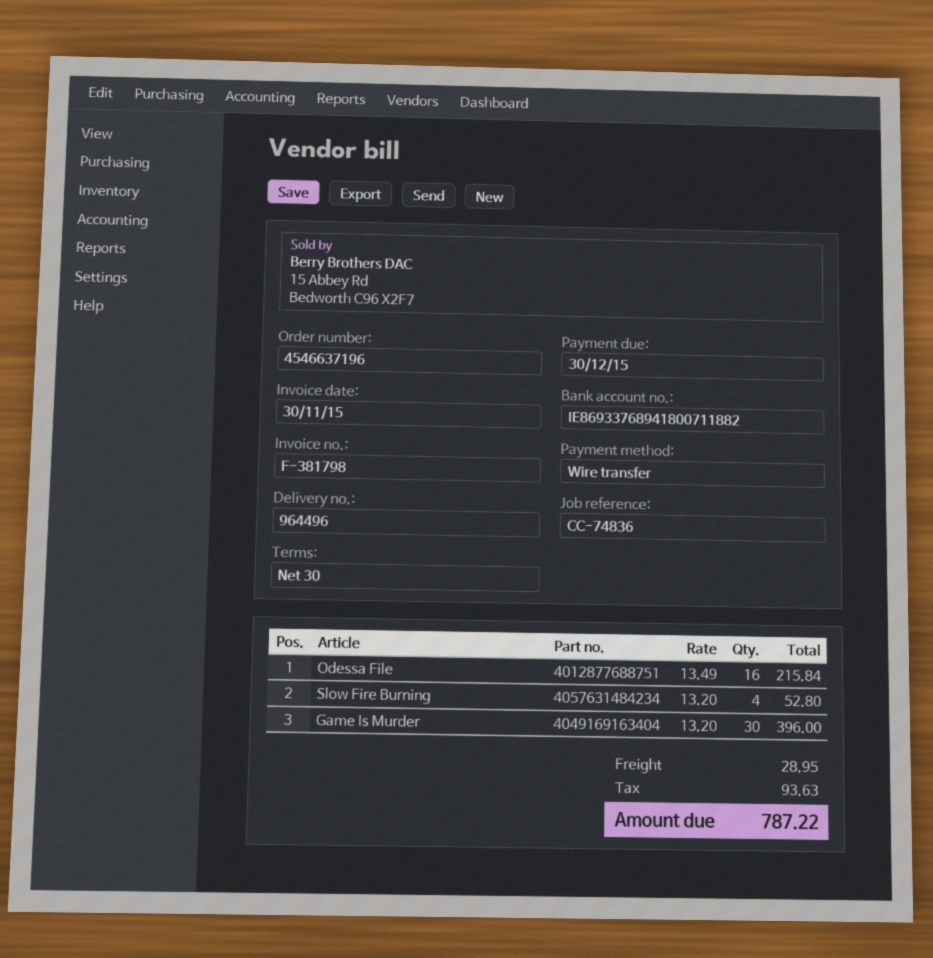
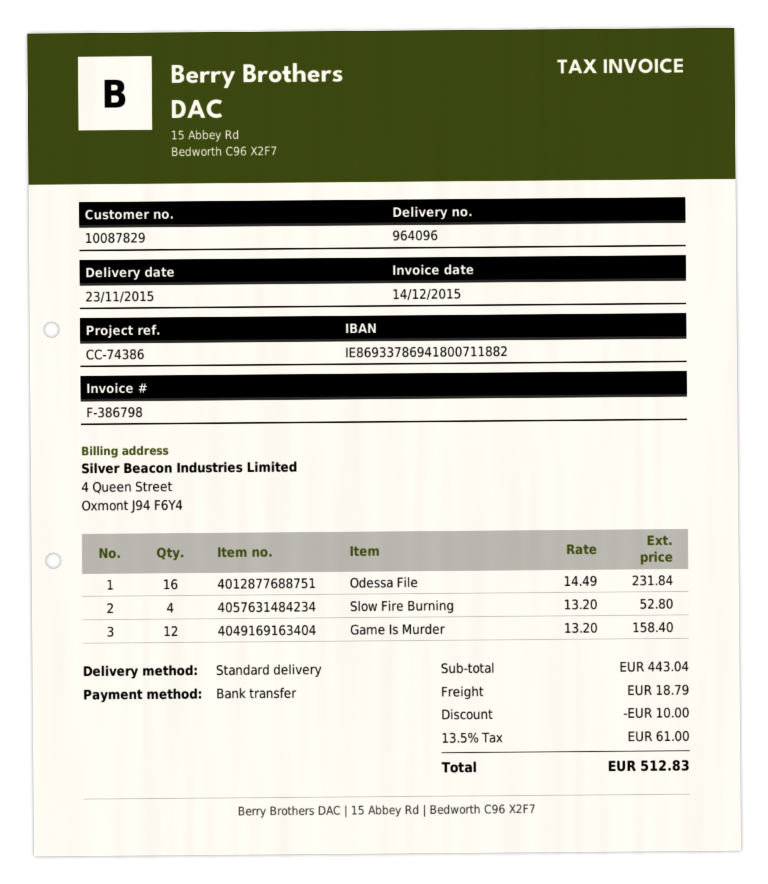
delivery note number: 964496 -> 964096
invoice number: F-381798 -> F-386798
invoice date: 2015-11-30 -> 2015-12-14
reference: CC-74836 -> CC-74386
bank account: IE86933768941800711882 -> IE86933786941800711882
Odessa File: 16 x 13.49 = 215.84 -> 16 x 14.49 = 231.84
Game Is Murder: 30 x 13.20 = 396.00 -> 12 x 13.20 = 158.40
discount: none -> 10.00
shipping: 28.95 -> 18.79
tax: 93.63 -> 61.00
total: 787.22 -> 512.83

